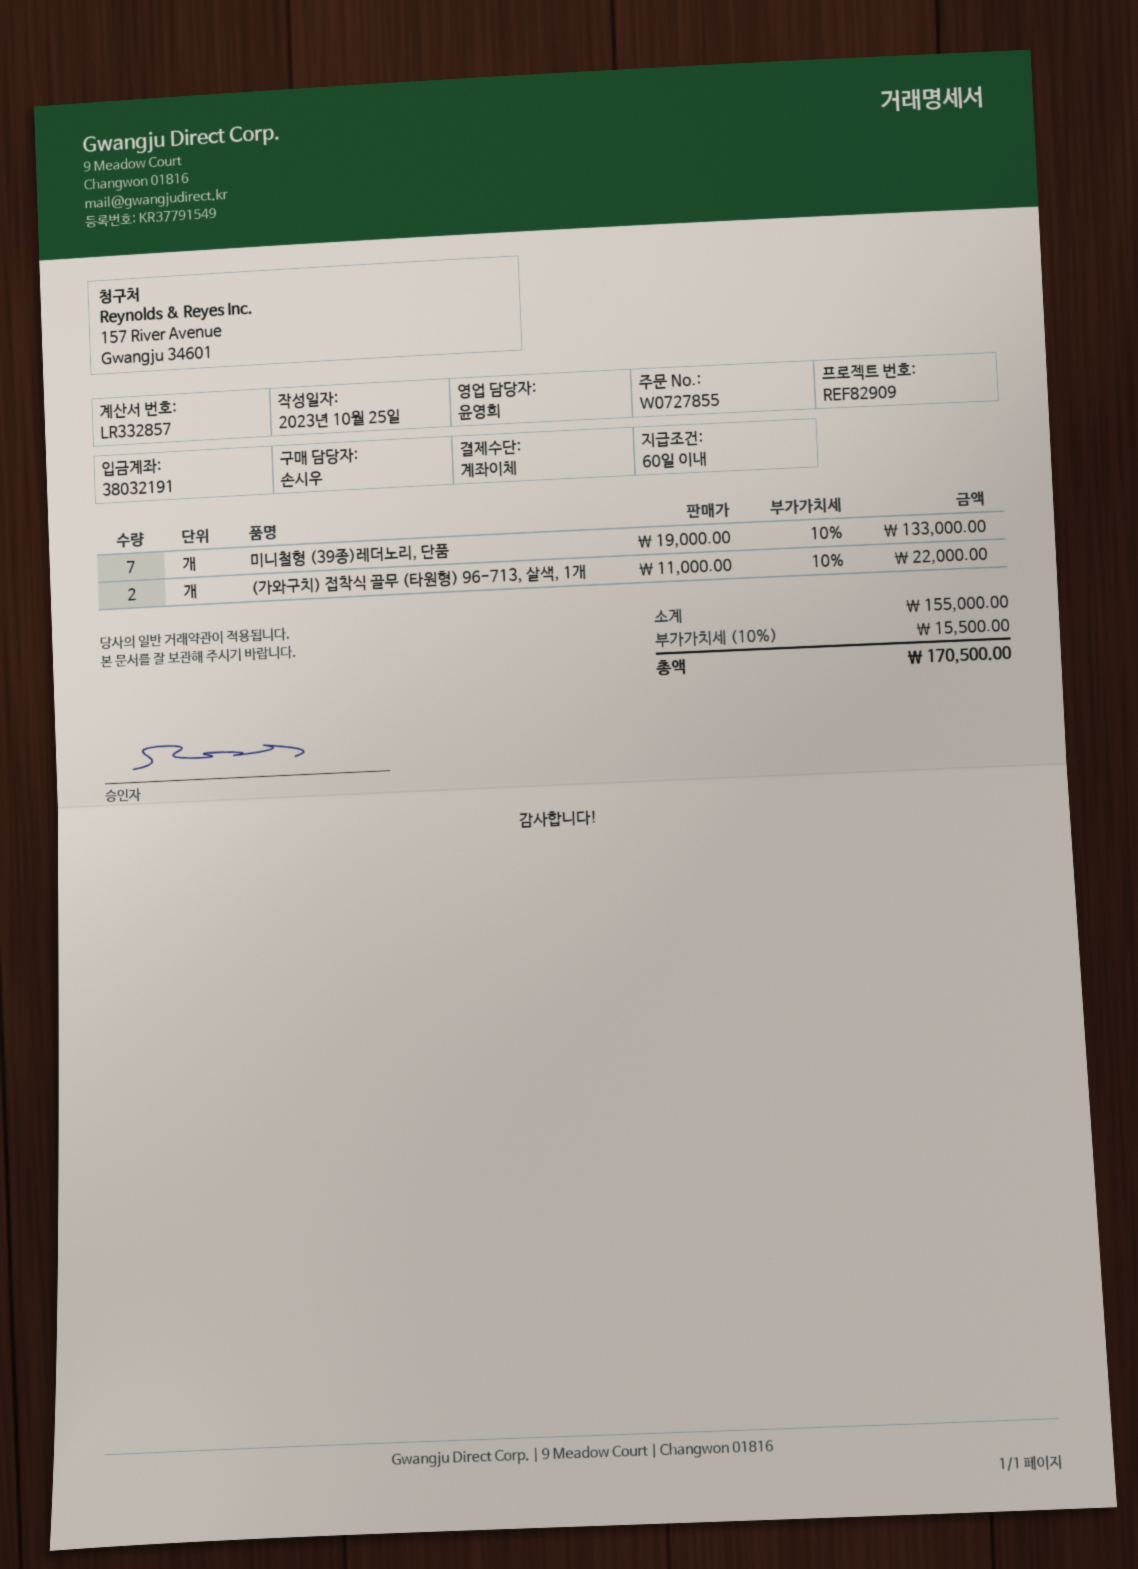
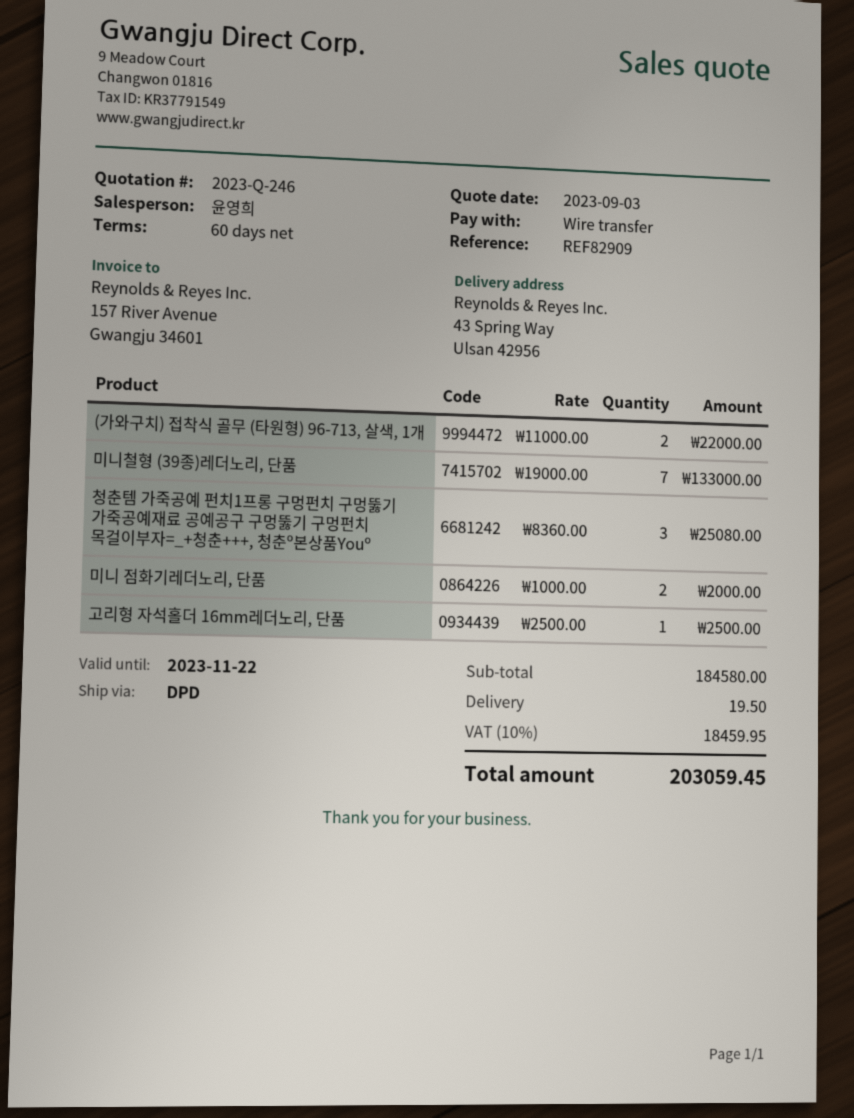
청춘템 가죽공예 펀치1프롱 구멍펀치 구멍뚫기 가죽공예재료 공예공구 구멍뚫기 구멍펀치 목걸이부자=_+청춘+++, 청춘º본상품Youº: none -> 3 x 8360.00 = 25080.00
미니 점화기레더노리, 단품: none -> 2 x 1000.00 = 2000.00
고리형 자석홀더 16mm레더노리, 단품: none -> 1 x 2500.00 = 2500.00
subtotal: 155000.00 -> 184580.00
shipping: none -> 19.50
tax: 10% = 15500.00 -> 10% = 18459.95
total: 170500.00 -> 203059.45

